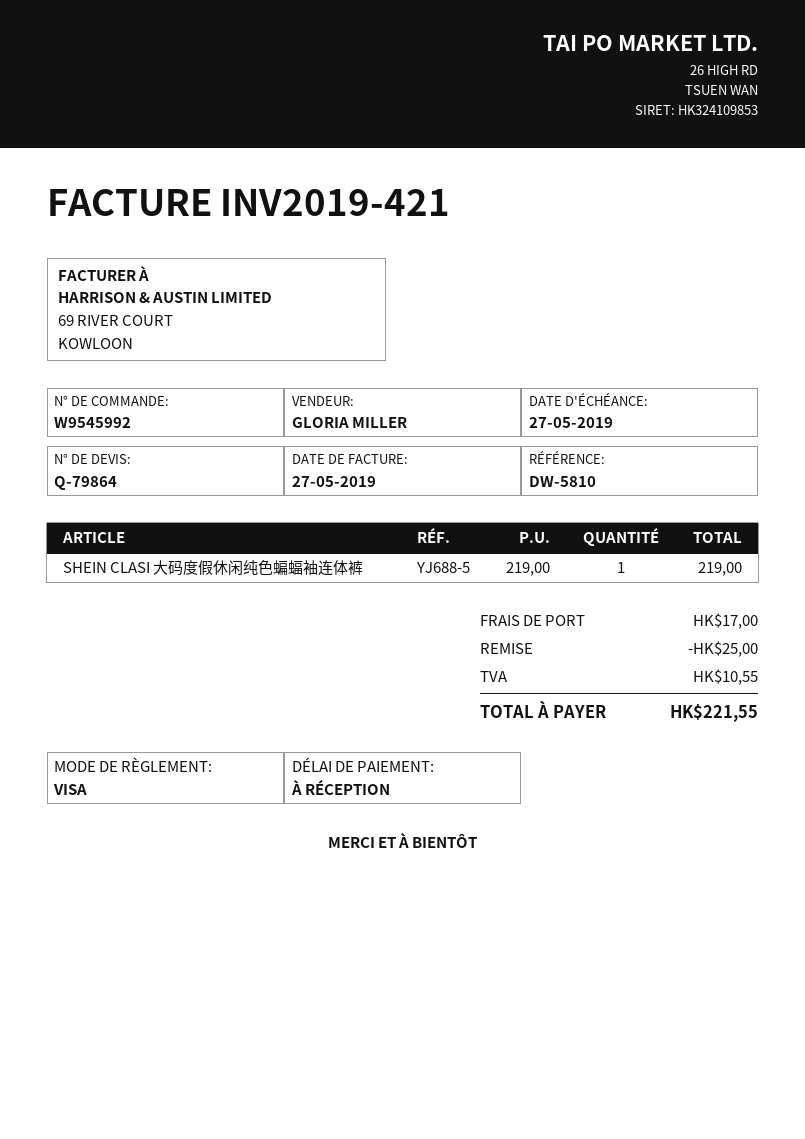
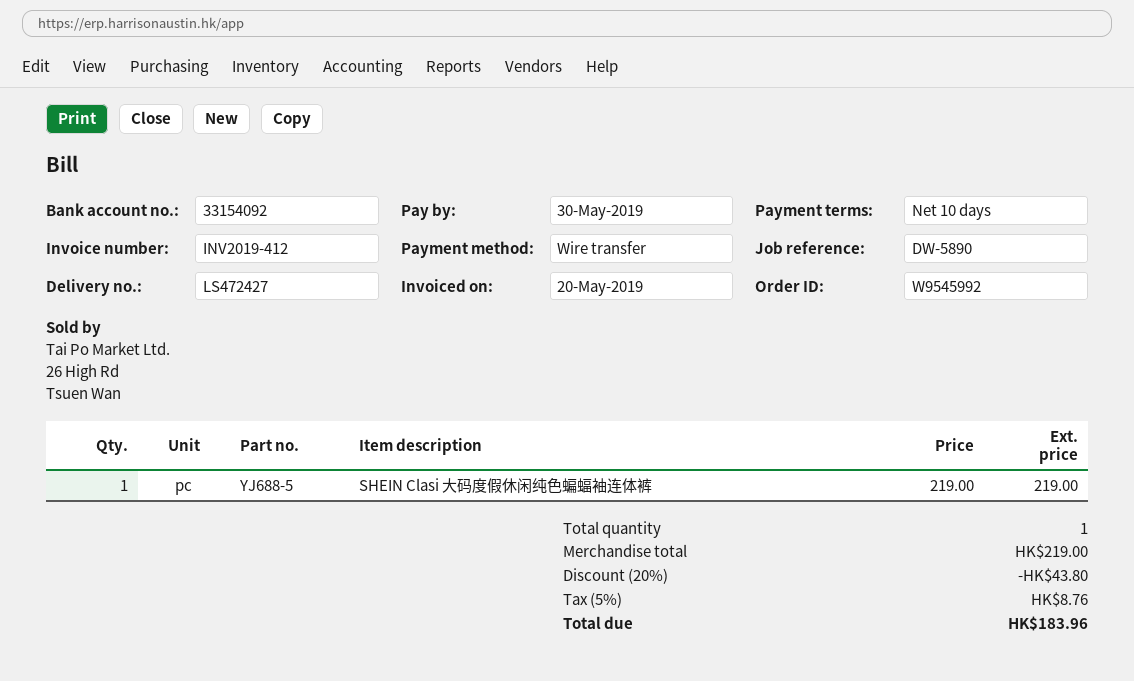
invoice number: INV2019-421 -> INV2019-412
invoice date: 2019-05-27 -> 2019-05-20
payment terms: on receipt -> 10 days
due date: 2019-05-27 -> 2019-05-30
reference: DW-5810 -> DW-5890
payment method: Visa -> bank transfer
discount: 25.00 -> 43.80
shipping: 17.00 -> none
tax: 10.55 -> 8.76
total: 221.55 -> 183.96

